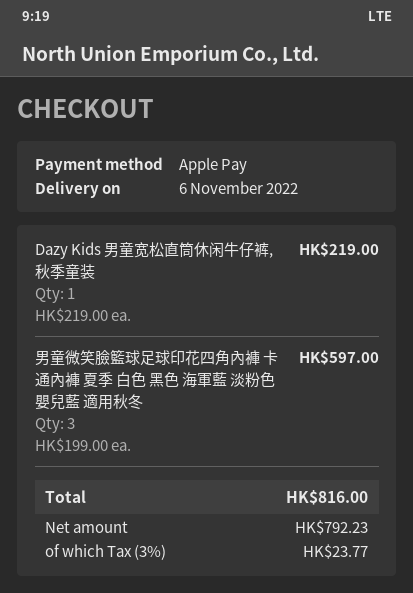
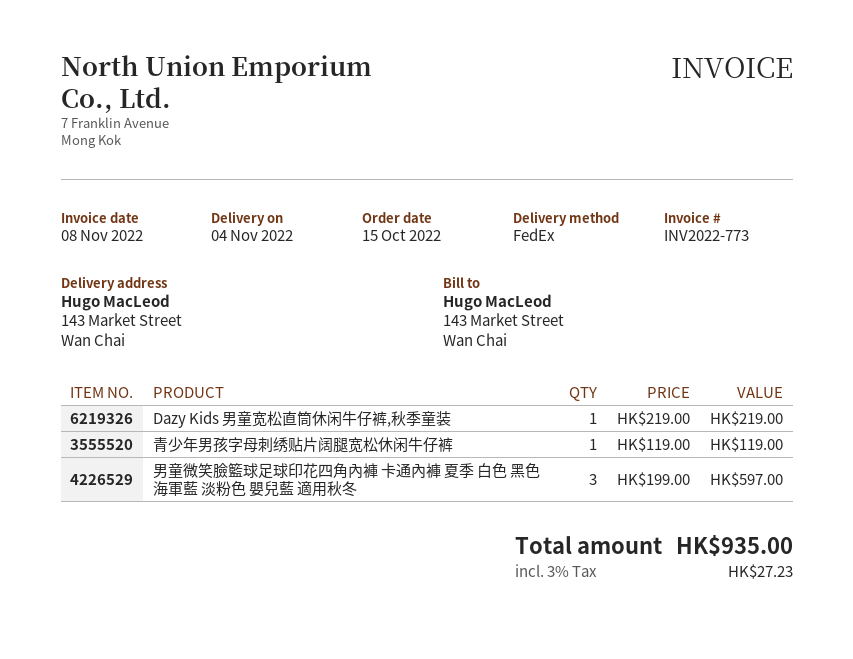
delivery date: 2022-11-06 -> 2022-11-04
青少年男孩字母刺绣贴片阔腿宽松休闲牛仔裤: none -> 1 x 119.00 = 119.00
tax: 3% = 23.77 -> 3% = 27.23
total: 816.00 -> 935.00

